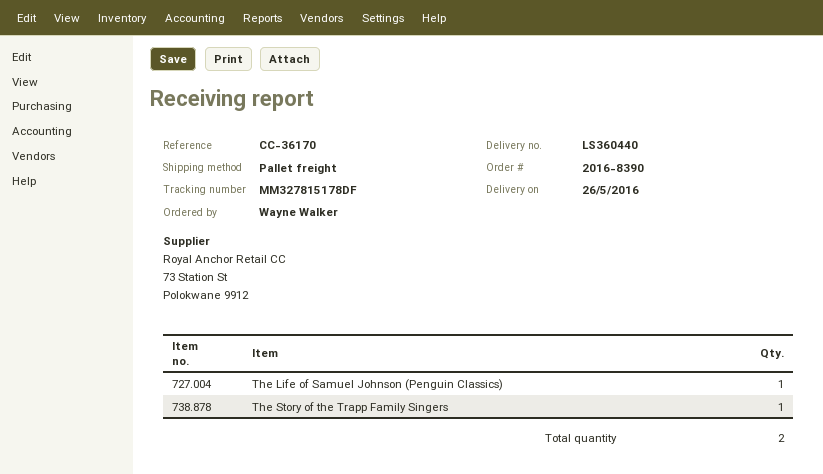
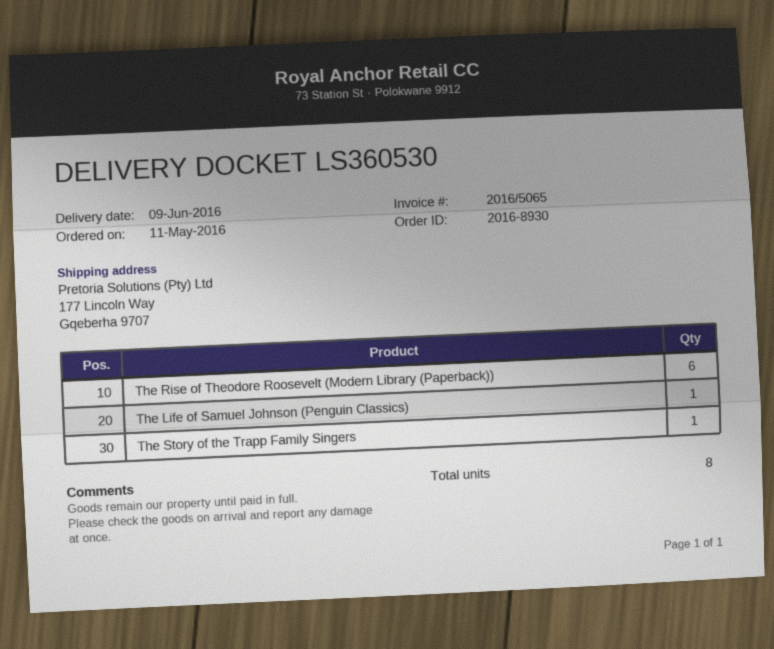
order number: 2016-8390 -> 2016-8930
delivery note number: LS360440 -> LS360530
delivery date: 2016-05-26 -> 2016-06-09
The Rise of Theodore Roosevelt (Modern Library (Paperback)): none -> 6
total quantity: 2 -> 8

